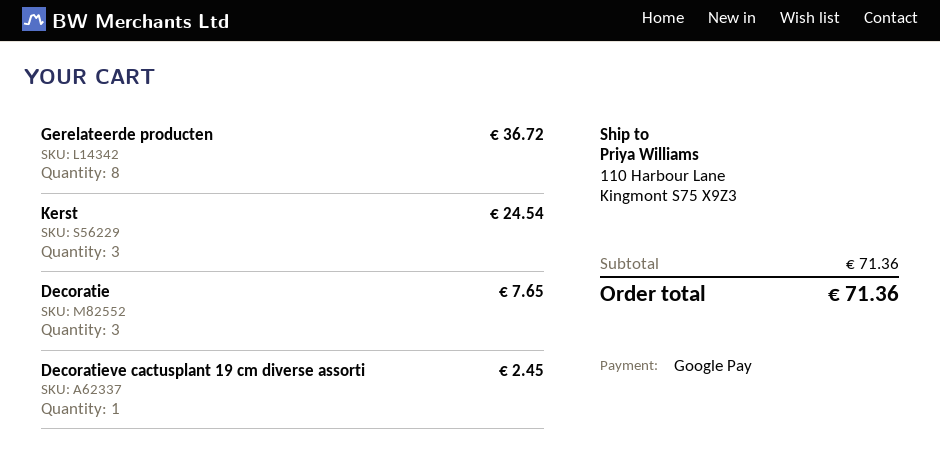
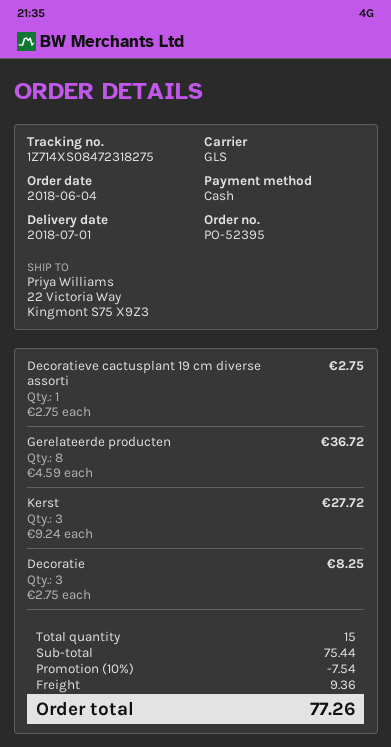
payment method: Google Pay -> cash
ship to: 110 Harbour Lane, Kingmont S75 X9Z3 -> 22 Victoria Way, Kingmont S75 X9Z3
Kerst: 3 for 24.54 -> 3 for 27.72
Decoratie: 3 for 7.65 -> 3 for 8.25
Decoratieve cactusplant 19 cm diverse assorti: 1 for 2.45 -> 1 for 2.75
subtotal: 71.36 -> 75.44
discount: none -> 10% = 7.54
shipping: none -> 9.36
total: 71.36 -> 77.26

